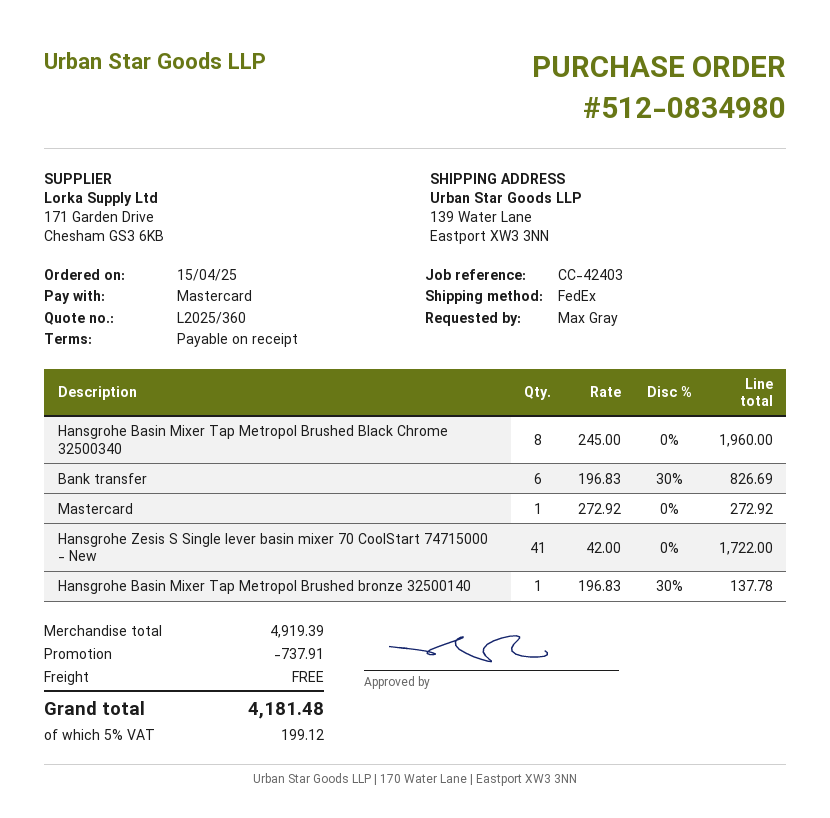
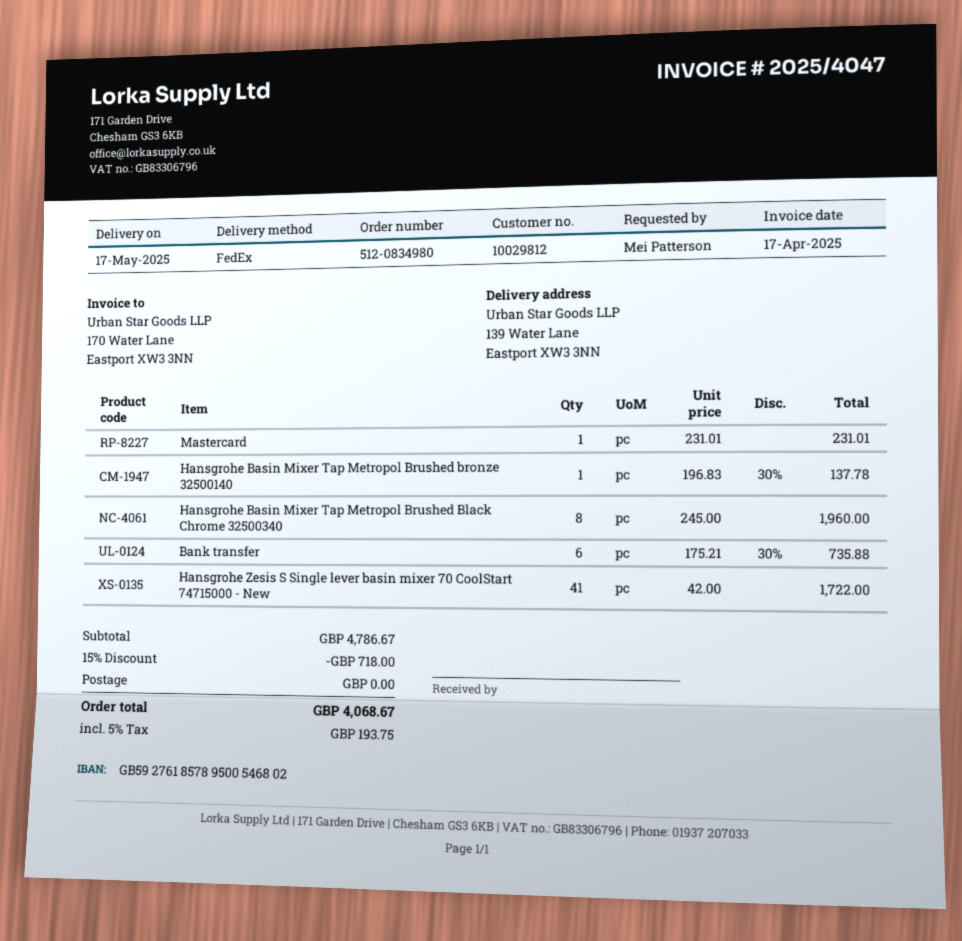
ordered by: Max Gray -> Mei Patterson
Bank transfer: 6 x 196.83 - 30% = 826.69 -> 6 x 175.21 - 30% = 735.88
Mastercard: 1 x 272.92 = 272.92 -> 1 x 231.01 = 231.01
subtotal: 4919.39 -> 4786.67
discount: 737.91 -> 718.00
tax: 5% = 199.12 -> 5% = 193.75
total: 4181.48 -> 4068.67

